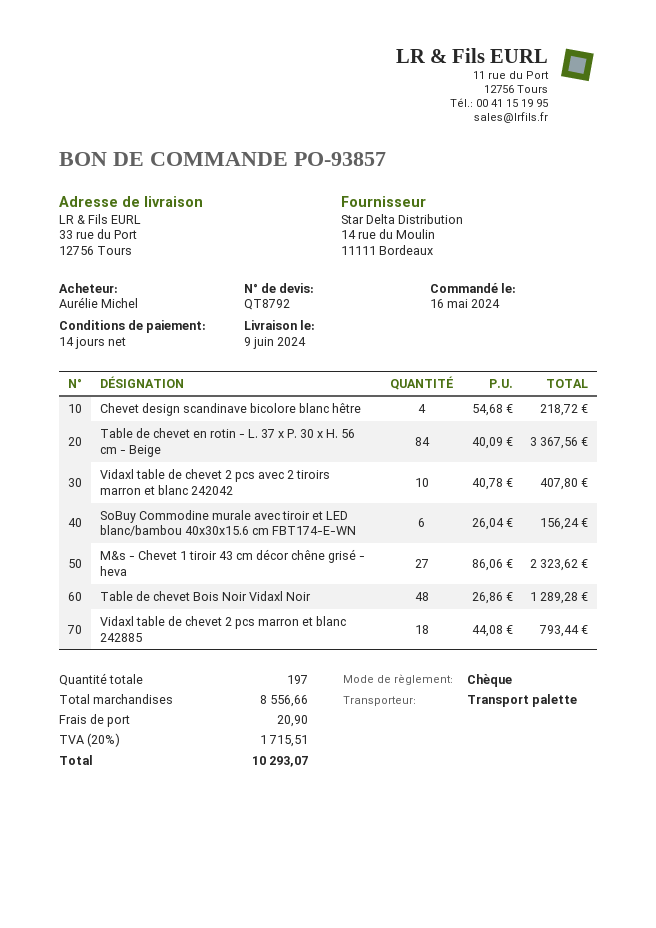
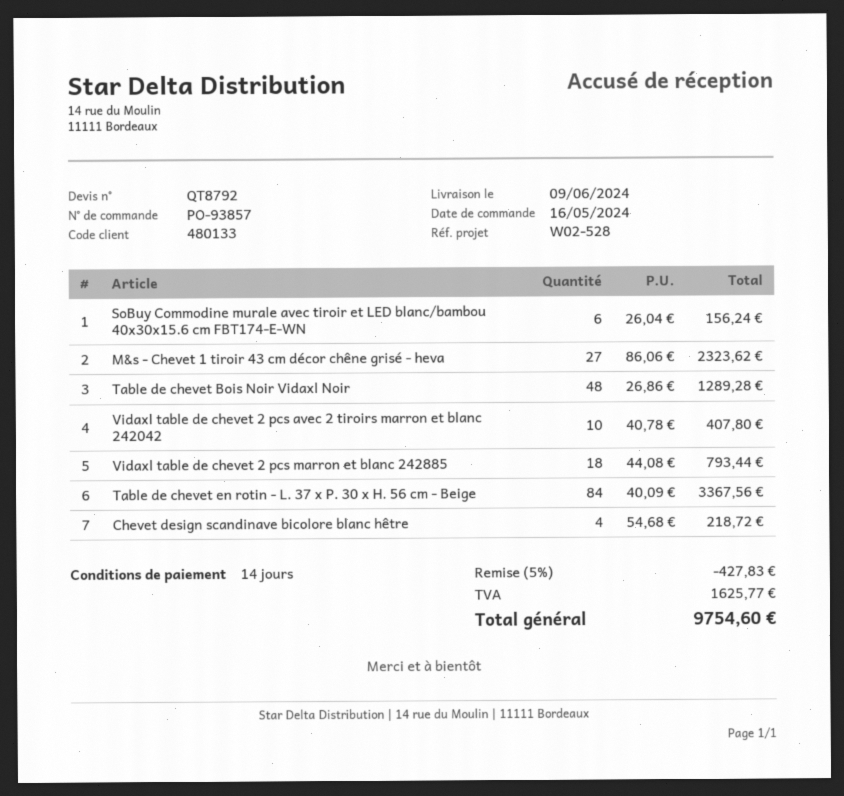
discount: none -> 5% = 427.83
shipping: 20.90 -> none
tax: 1715.51 -> 1625.77
total: 10293.07 -> 9754.60

